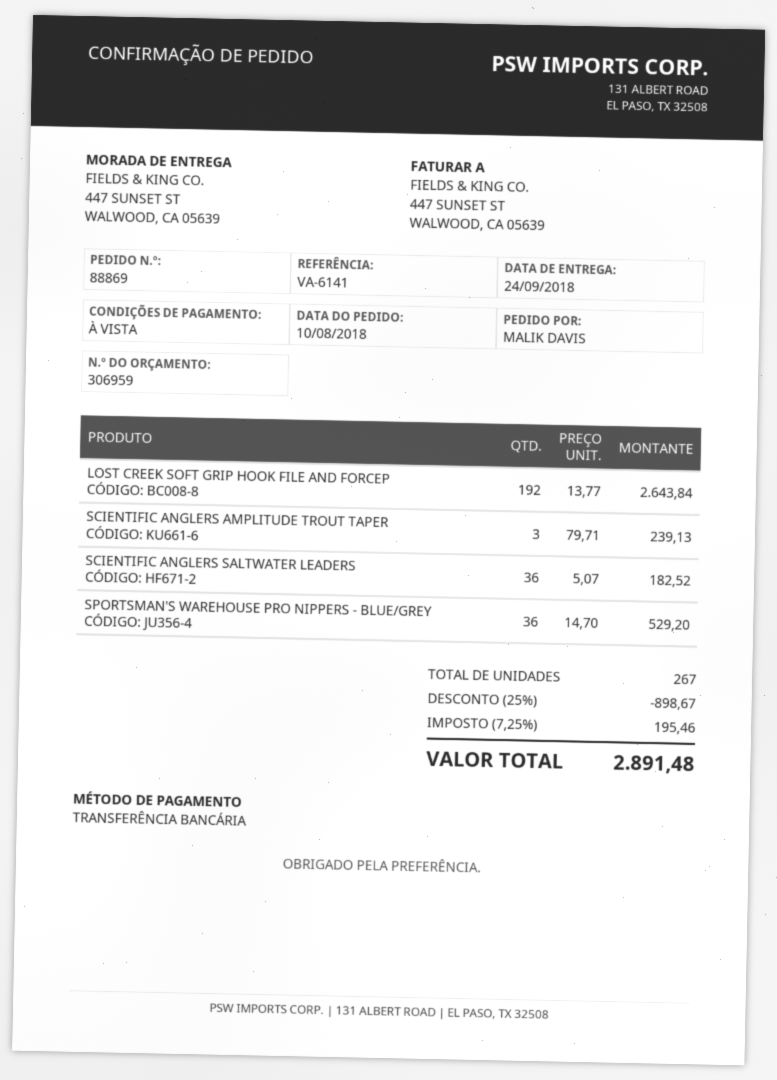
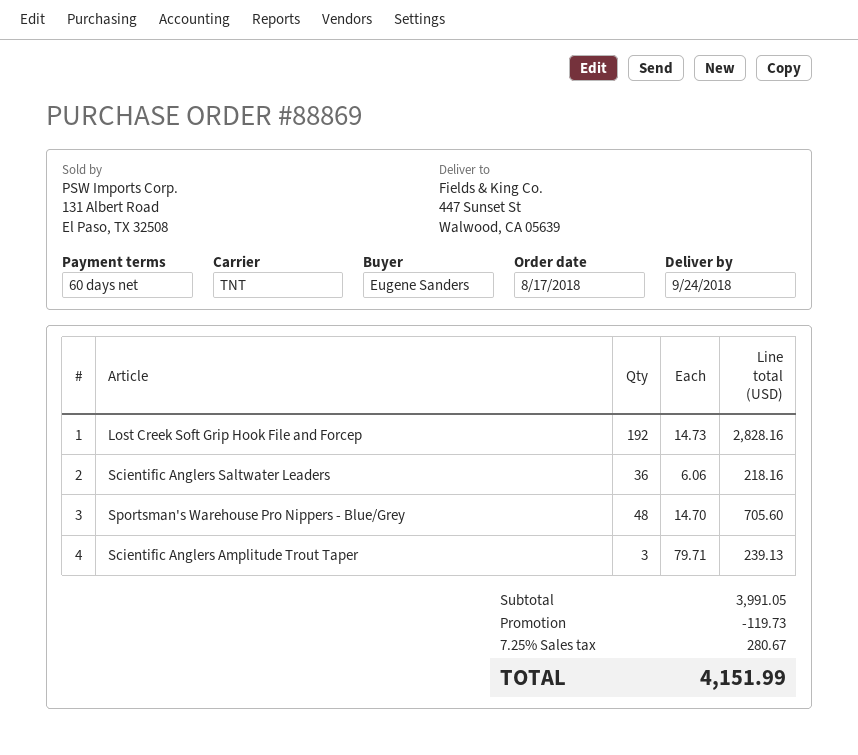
order date: 2018-08-10 -> 2018-08-17
payment terms: on receipt -> 60 days
ordered by: MALIK DAVIS -> Eugene Sanders
LOST CREEK SOFT GRIP HOOK FILE AND FORCEP: 192 x 13.77 = 2643.84 -> 192 x 14.73 = 2828.16
SCIENTIFIC ANGLERS SALTWATER LEADERS: 36 x 5.07 = 182.52 -> 36 x 6.06 = 218.16
SPORTSMAN'S WAREHOUSE PRO NIPPERS - BLUE/GREY: 36 x 14.70 = 529.20 -> 48 x 14.70 = 705.60
discount: 898.67 -> 119.73
tax: 7.25% = 195.46 -> 7.25% = 280.67
total: 2891.48 -> 4151.99

